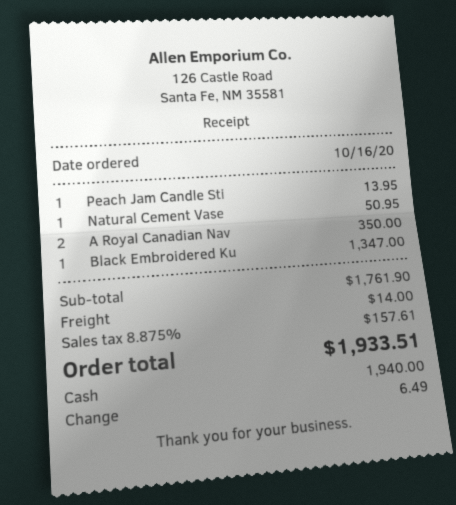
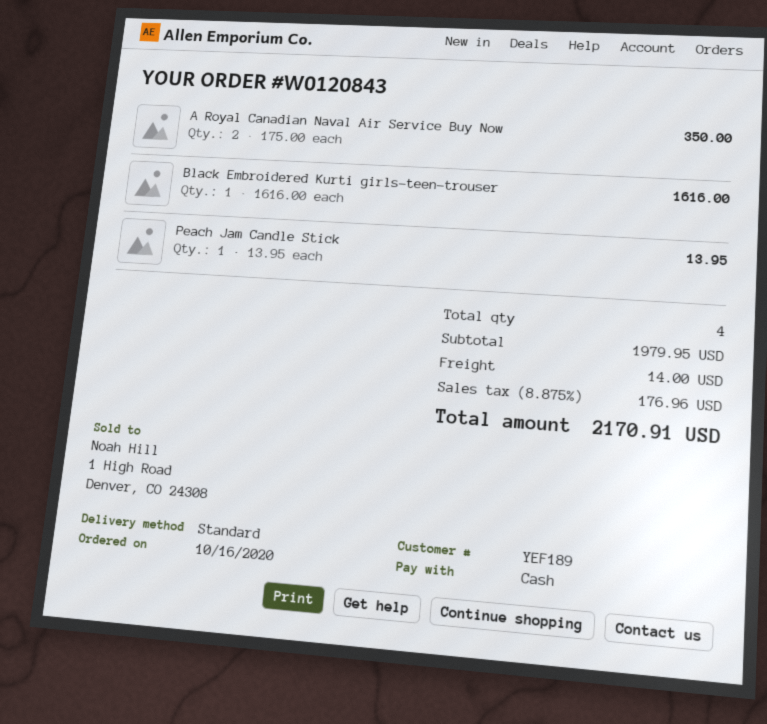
Natural Cement Vase: 1 for 50.95 -> none
Black Embroidered Ku: 1 for 1347.00 -> 1 for 1616.00
subtotal: 1761.90 -> 1979.95
tax: 8.875% = 157.61 -> 8.875% = 176.96
total: 1933.51 -> 2170.91

